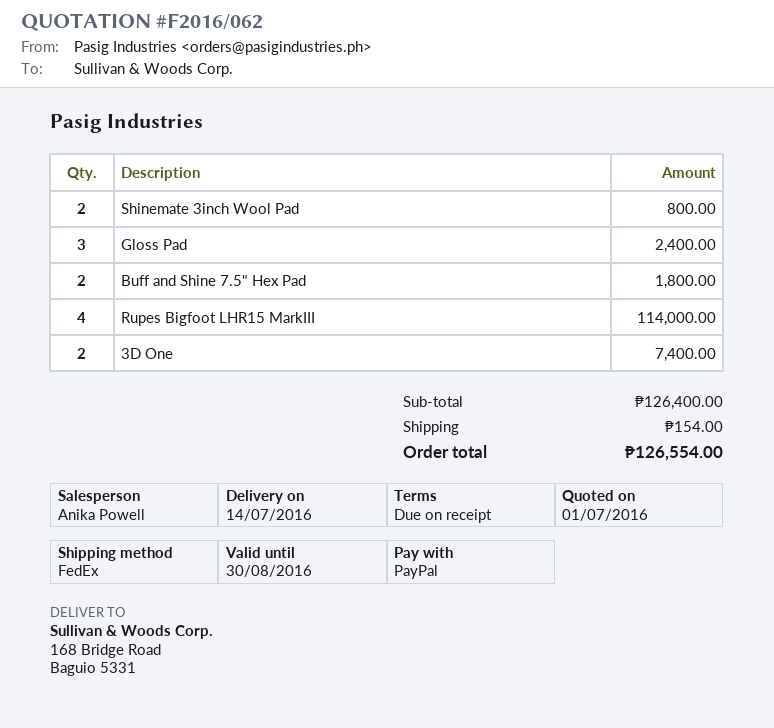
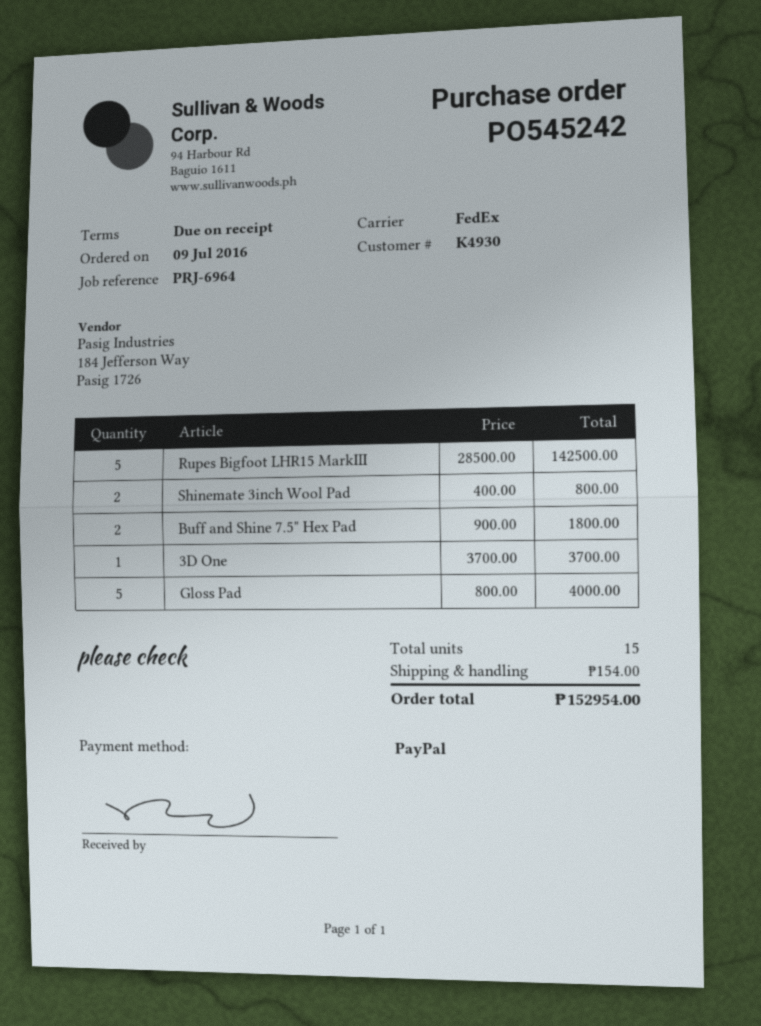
Gloss Pad: 3 for 2400.00 -> 5 for 4000.00
Rupes Bigfoot LHR15 MarkIII: 4 for 114000.00 -> 5 for 142500.00
3D One: 2 for 7400.00 -> 1 for 3700.00
total: 126554.00 -> 152954.00

